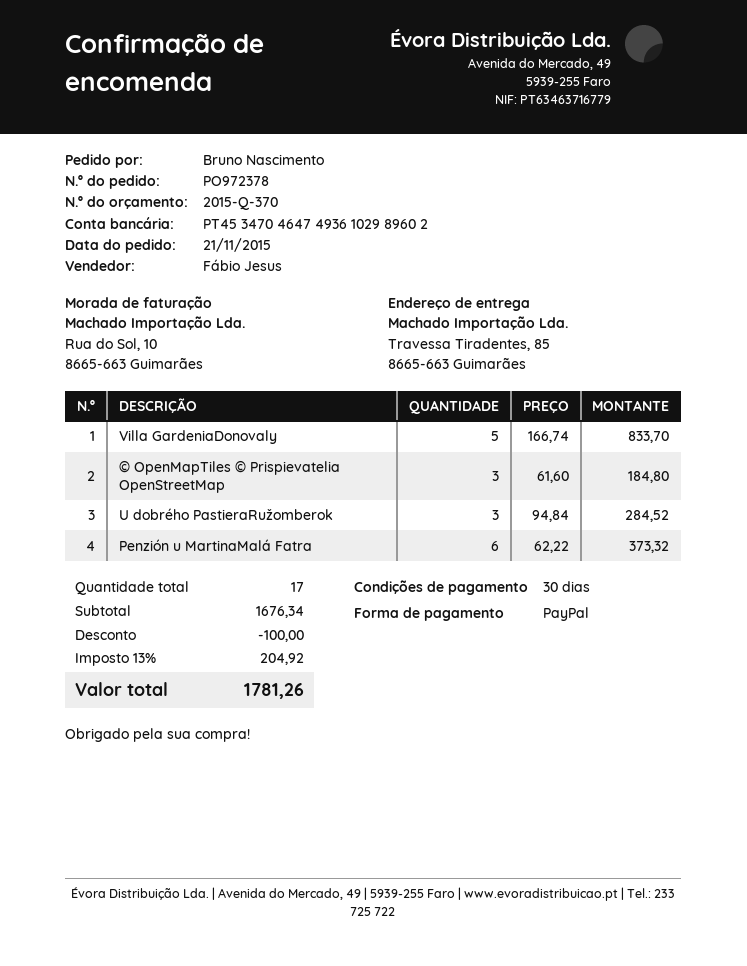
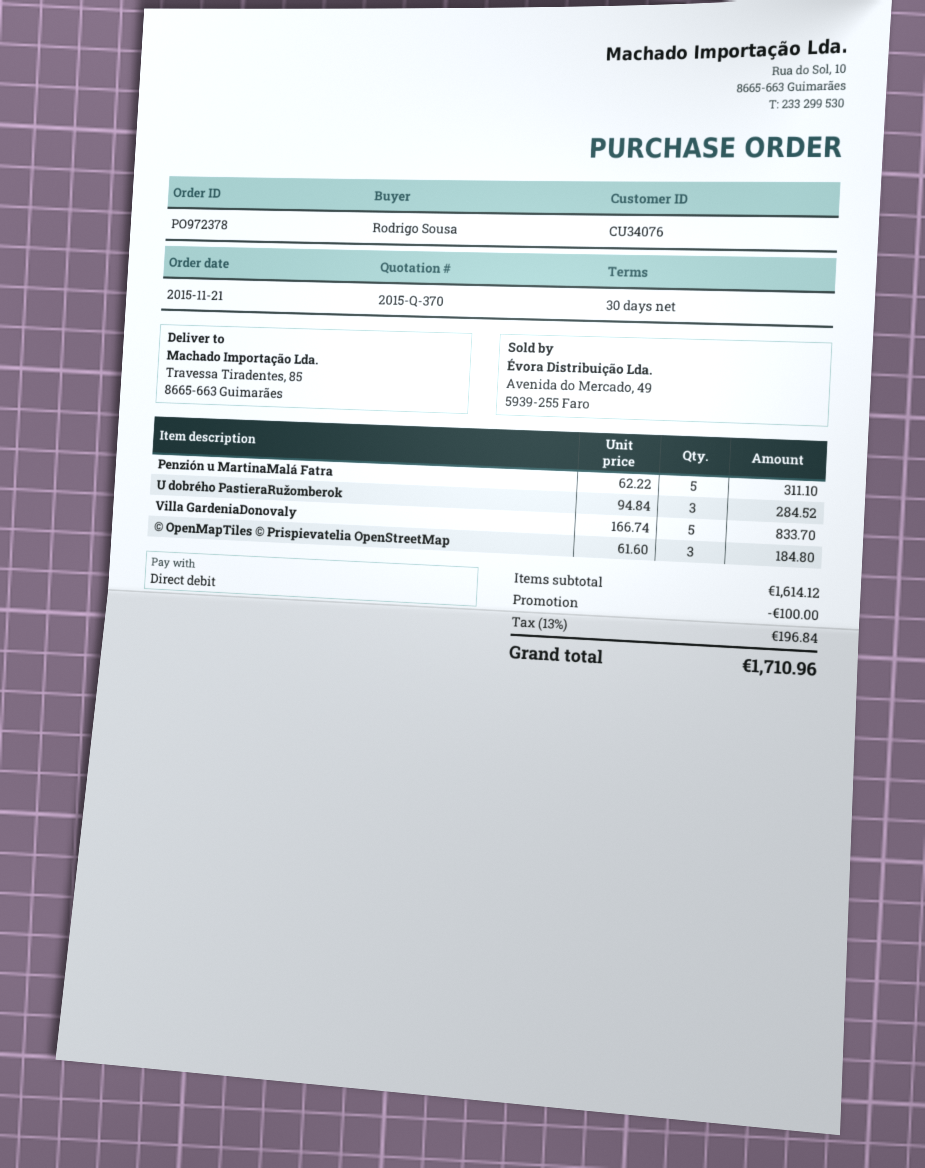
ordered by: Bruno Nascimento -> Rodrigo Sousa
payment method: PayPal -> direct debit
Penzión u MartinaMalá Fatra: 6 x 62.22 = 373.32 -> 5 x 62.22 = 311.10
subtotal: 1676.34 -> 1614.12
tax: 13% = 204.92 -> 13% = 196.84
total: 1781.26 -> 1710.96

